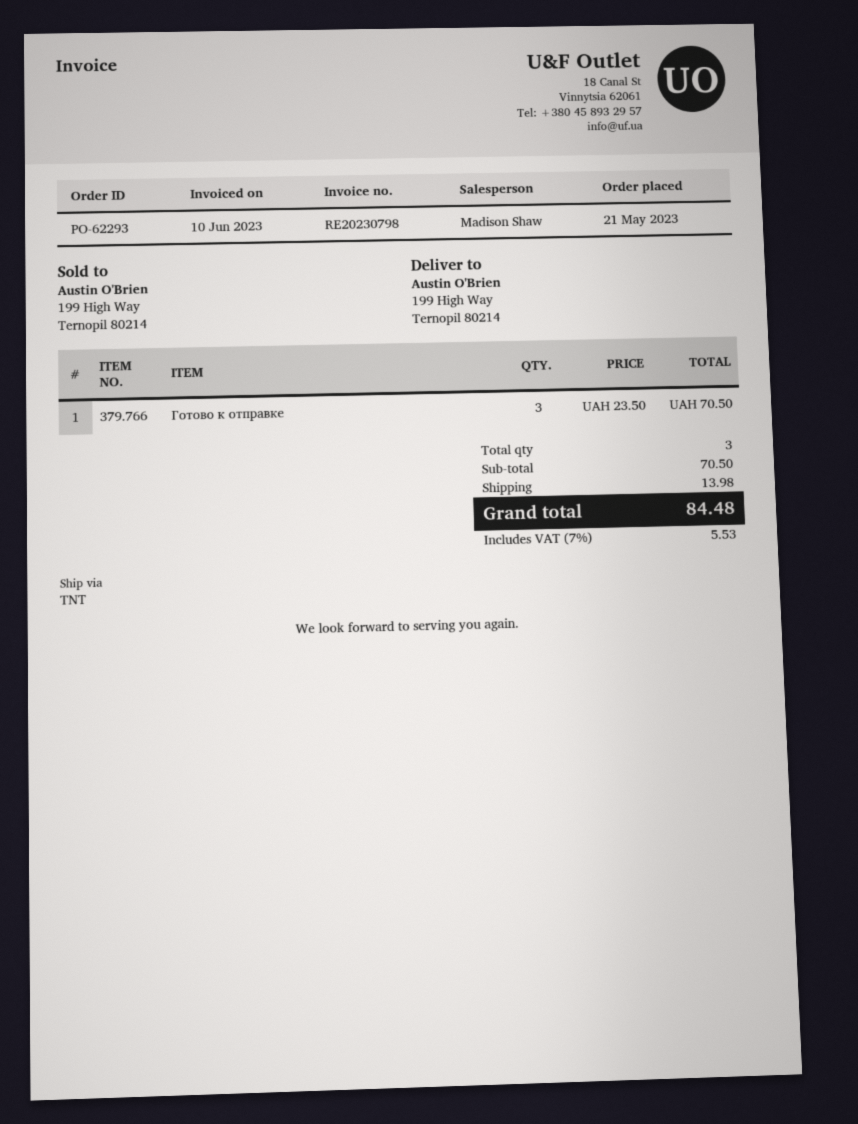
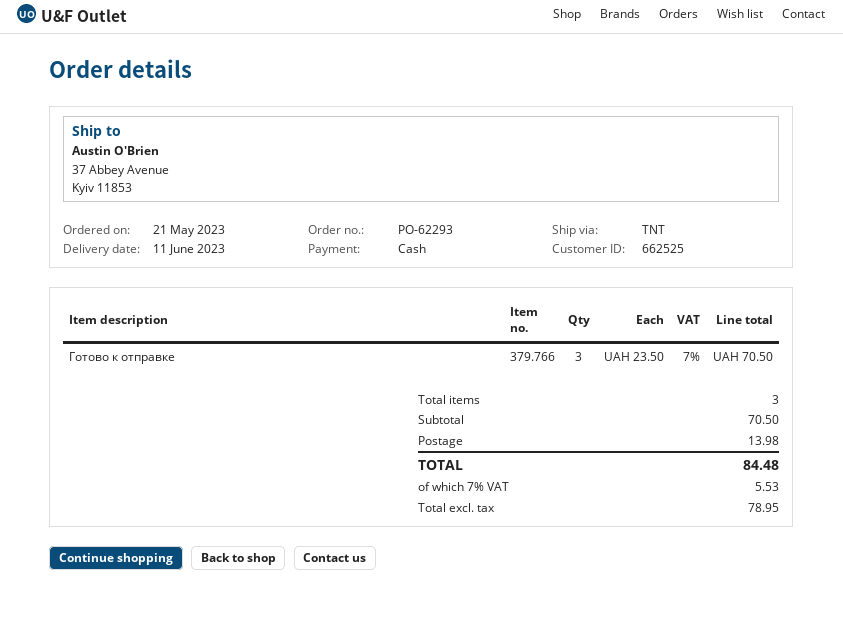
ship to: 199 High Way, Ternopil 80214 -> 37 Abbey Avenue, Kyiv 11853

